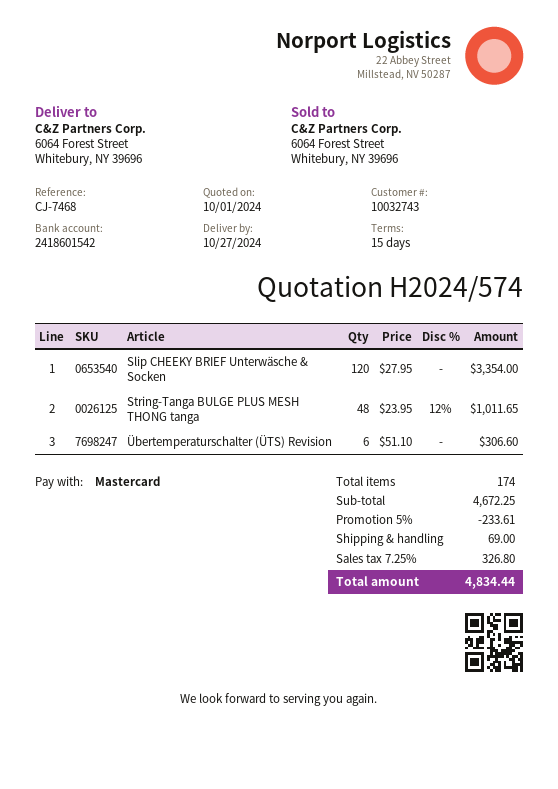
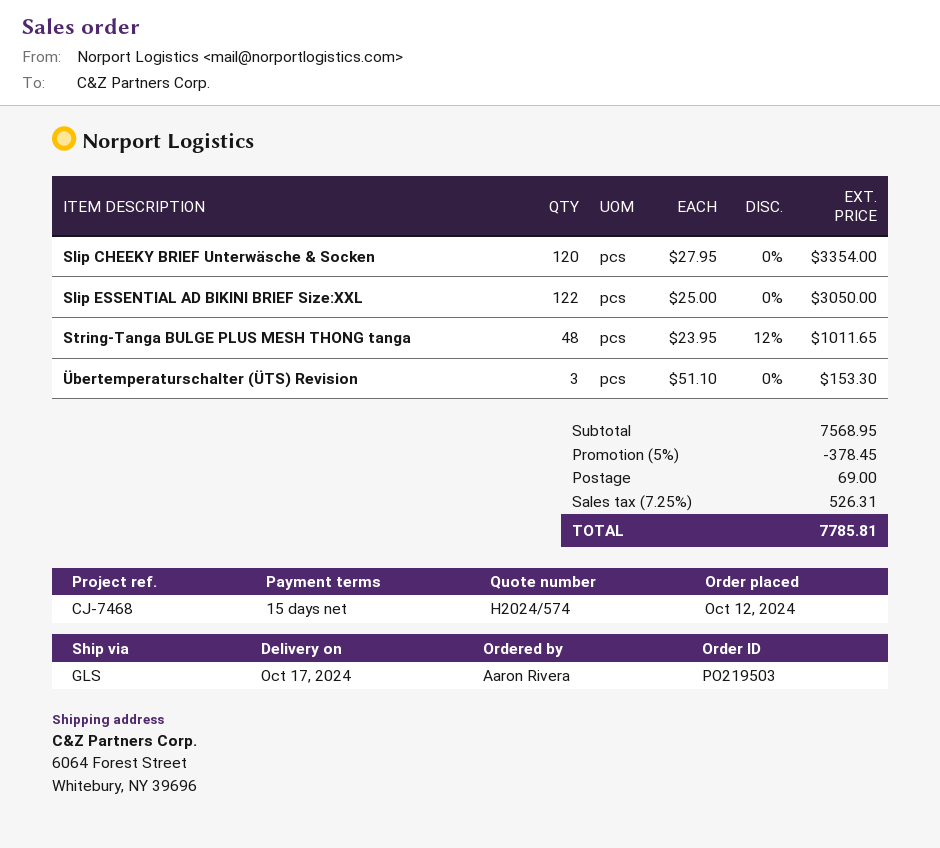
delivery date: 2024-10-27 -> 2024-10-17
Übertemperaturschalter (ÜTS) Revision: 6 x 51.10 = 306.60 -> 3 x 51.10 = 153.30
Slip ESSENTIAL AD BIKINI BRIEF Size:XXL: none -> 122 x 25.00 = 3050.00
subtotal: 4672.25 -> 7568.95
discount: 5% = 233.61 -> 5% = 378.45
tax: 7.25% = 326.80 -> 7.25% = 526.31
total: 4834.44 -> 7785.81

